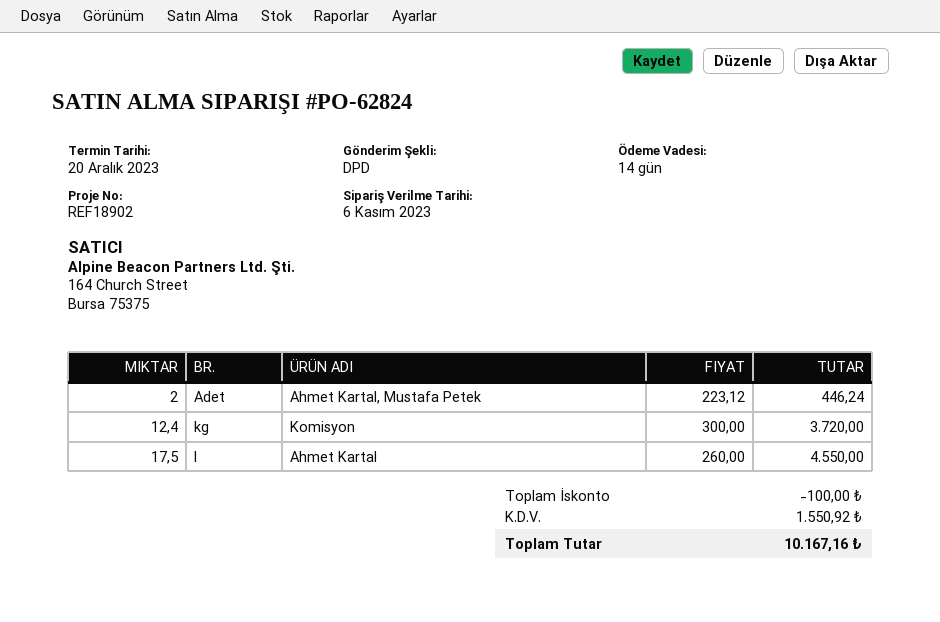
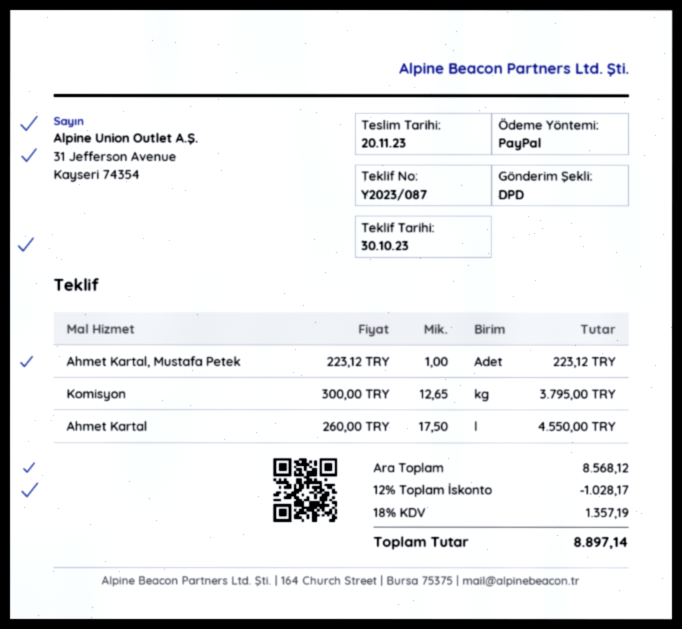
delivery date: 2023-12-20 -> 2023-11-20
Ahmet Kartal, Mustafa Petek: 2 x 223.12 = 446.24 -> 1 x 223.12 = 223.12
Komisyon: 12.4 x 300.00 = 3720.00 -> 12.65 x 300.00 = 3795.00
discount: 100.00 -> 1028.17
tax: 1550.92 -> 1357.19
total: 10167.16 -> 8897.14

